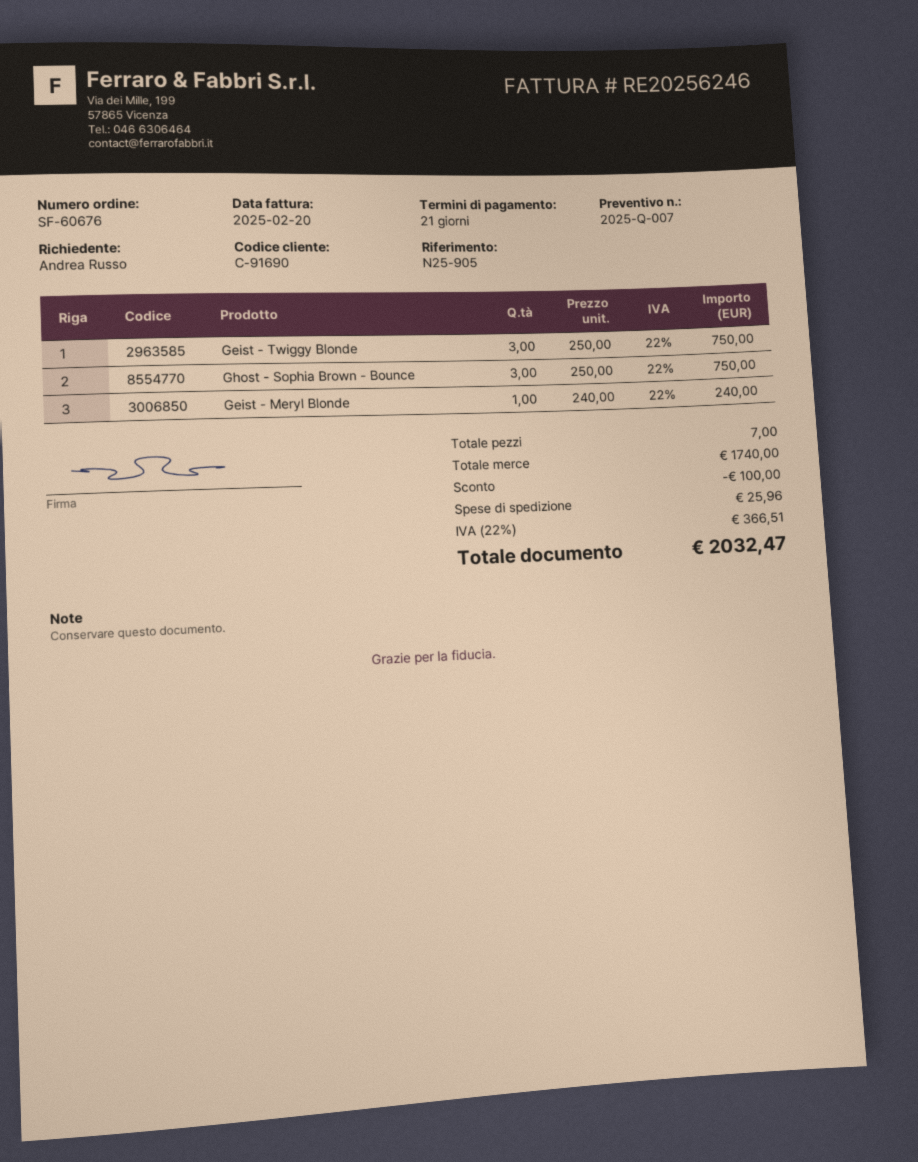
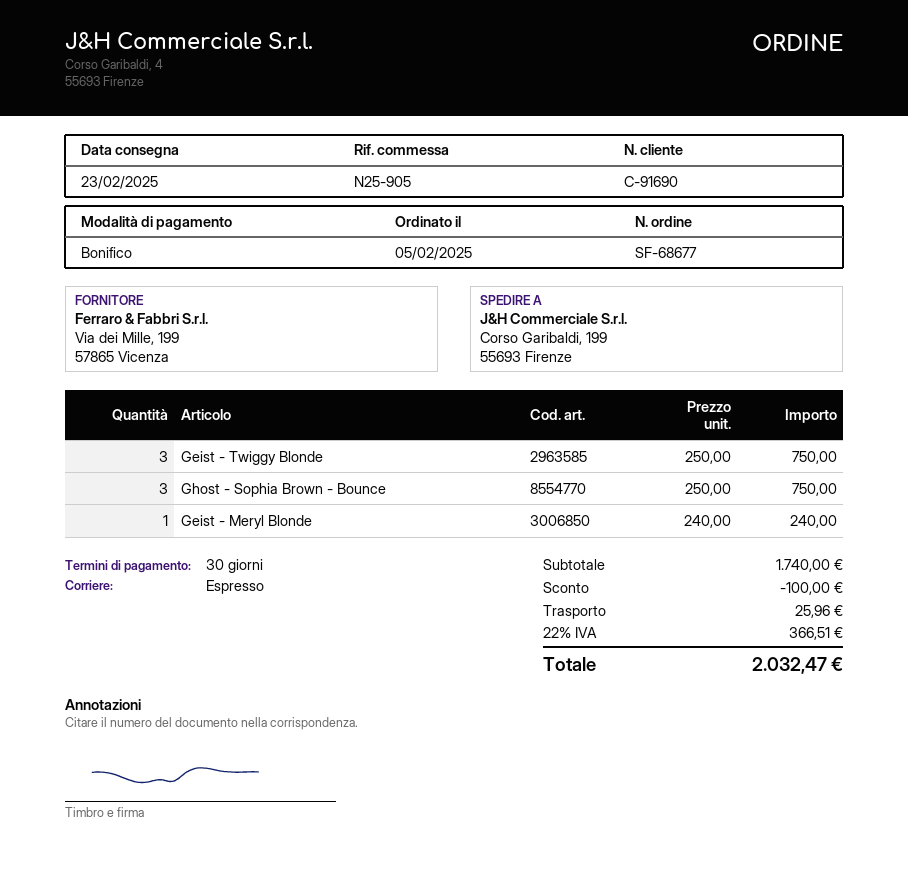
order number: SF-60676 -> SF-68677
payment terms: 21 days -> 30 days

